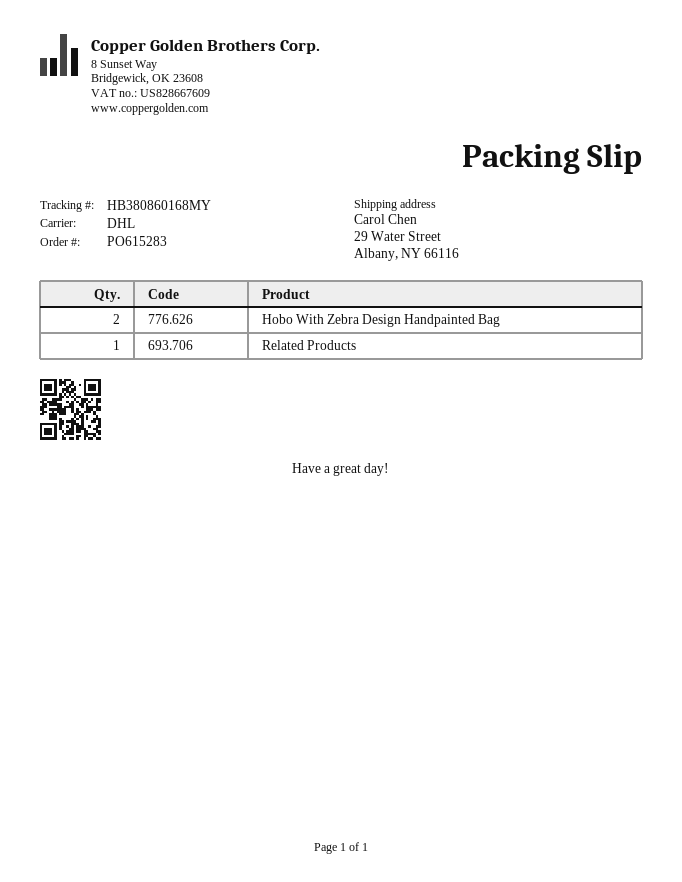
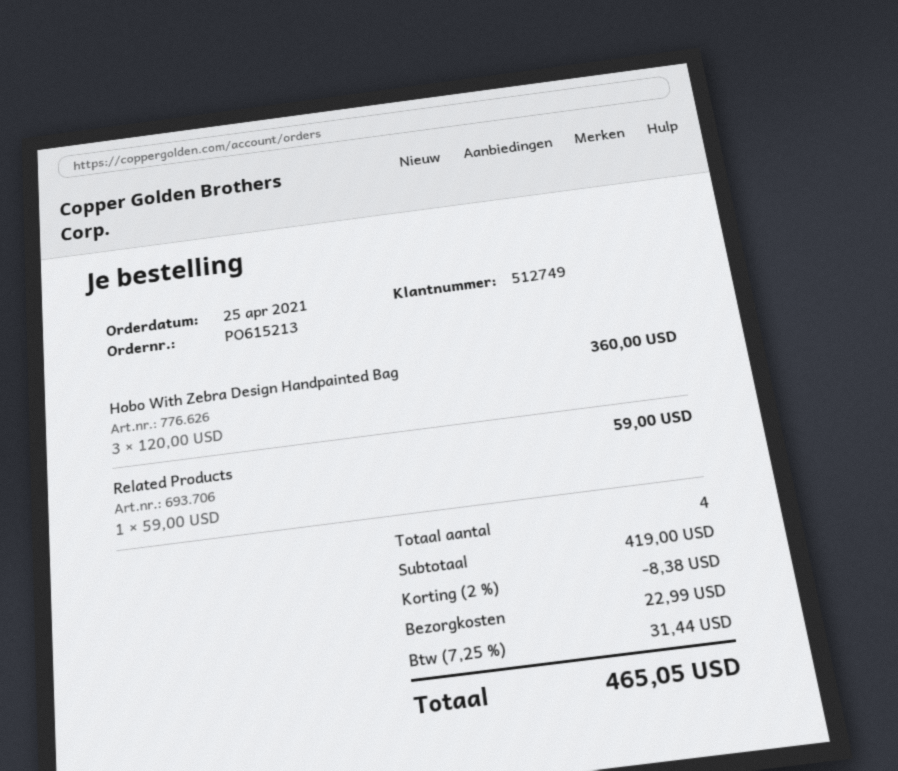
order number: PO615283 -> PO615213
Hobo With Zebra Design Handpainted Bag: 2 -> 3

